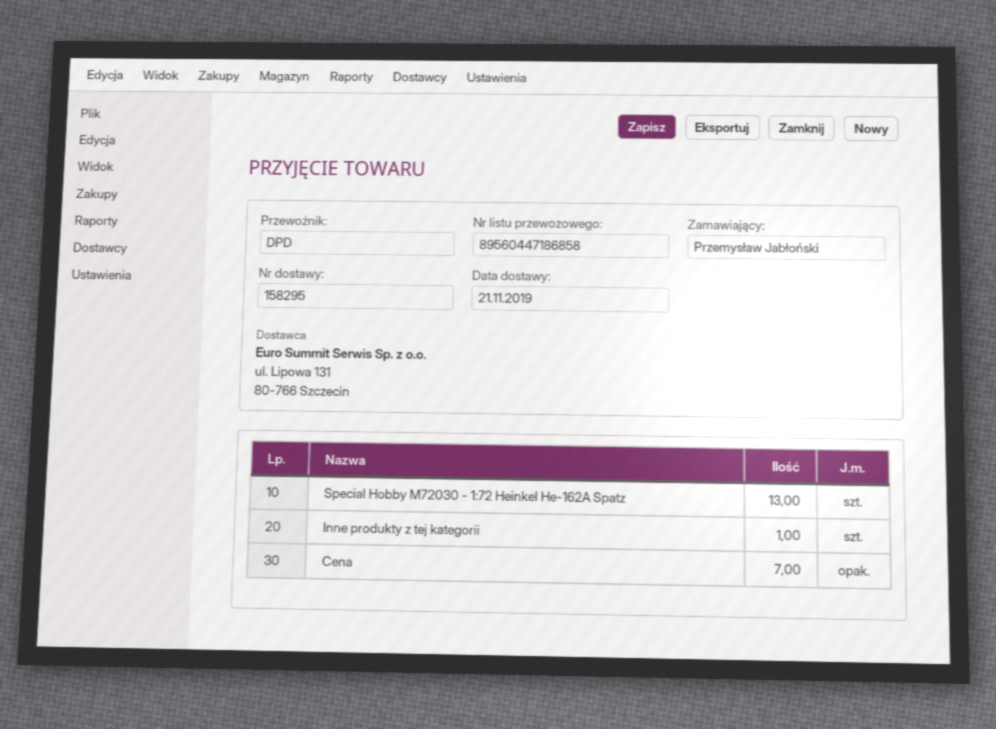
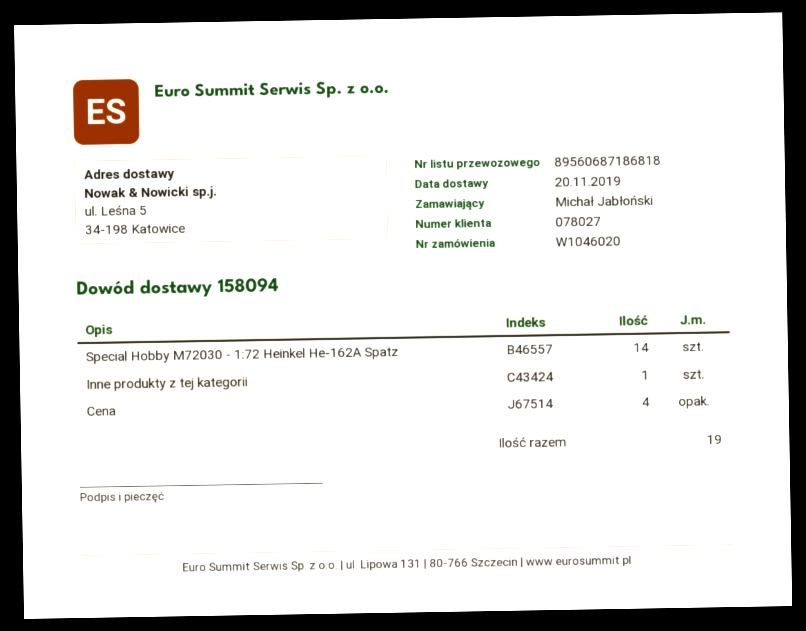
delivery note number: 158295 -> 158094
delivery date: 2019-11-21 -> 2019-11-20
ordered by: Przemysław Jabłoński -> Michał Jabłoński
tracking number: 89560447186858 -> 89560687186818
Special Hobby M72030 - 1:72 Heinkel He-162A Spatz: 13 -> 14
Cena: 7 -> 4

